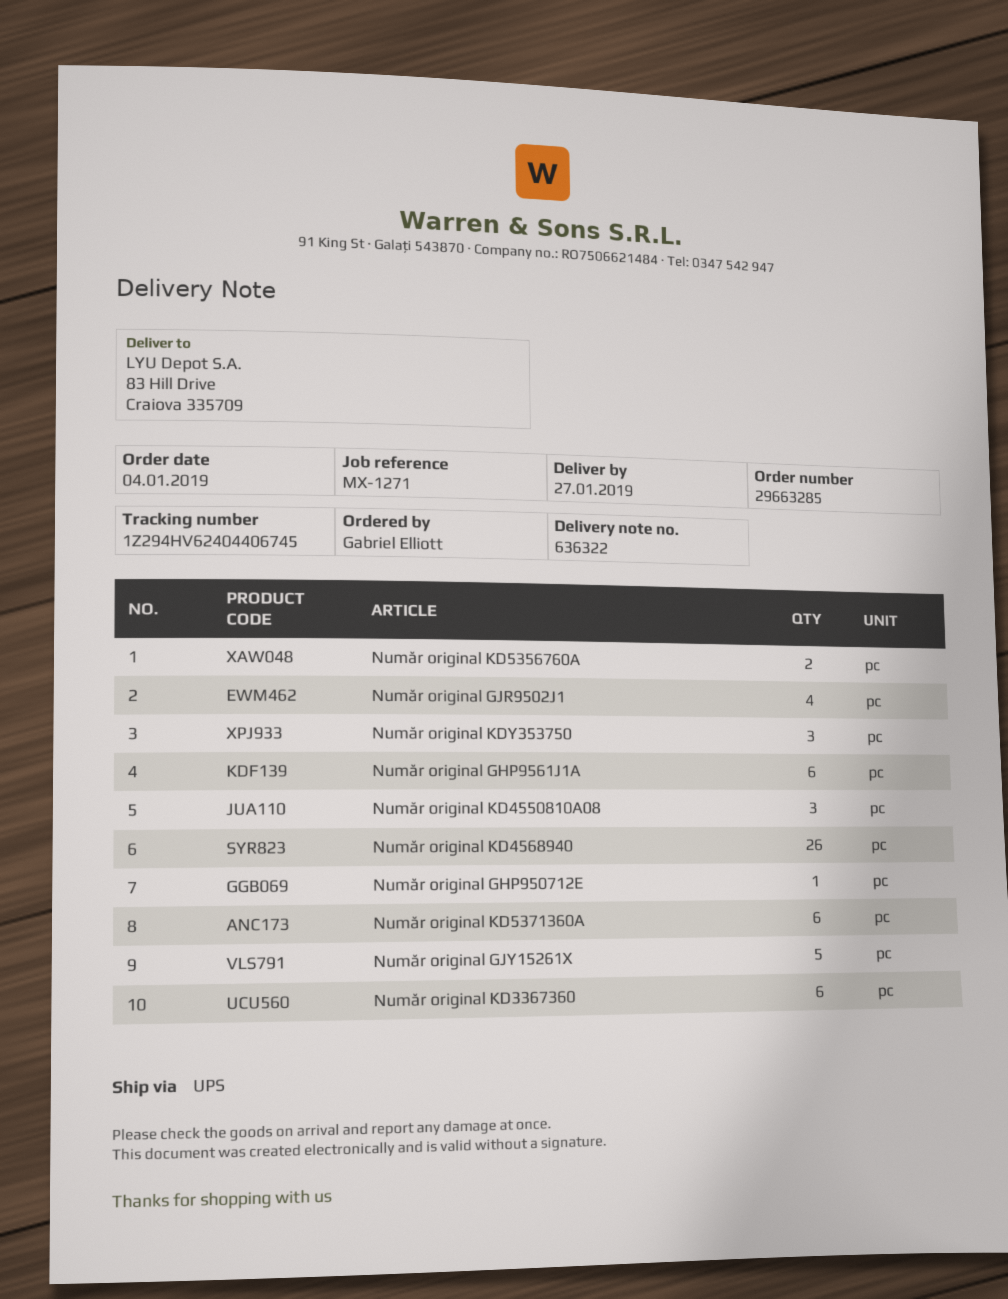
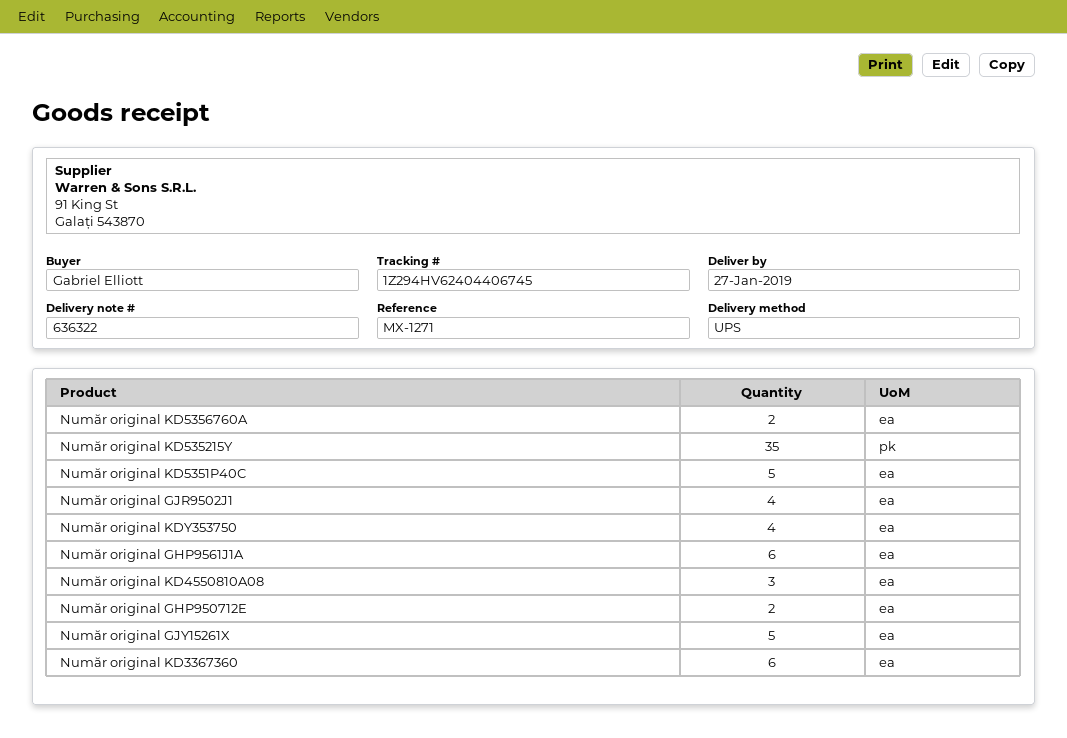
Număr original KDY353750: 3 -> 4
Număr original KD4568940: 26 -> none
Număr original GHP950712E: 1 -> 2
Număr original KD5371360A: 6 -> none
Număr original KD535215Y: none -> 35
Număr original KD5351P40C: none -> 5

